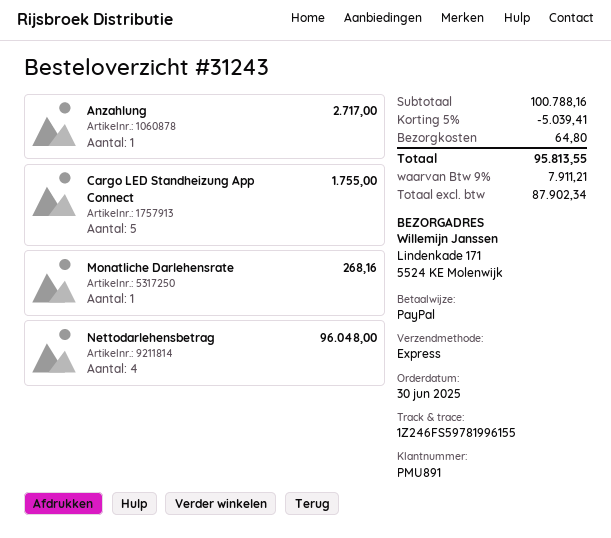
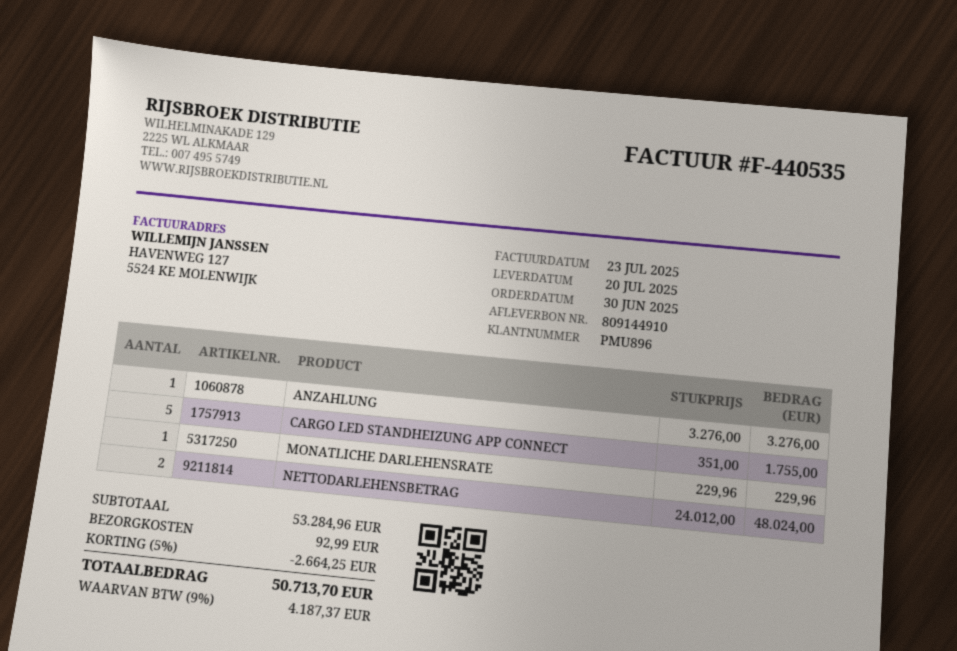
customer number: PMU891 -> PMU896
Anzahlung: 1 for 2717.00 -> 1 for 3276.00
Monatliche Darlehensrate: 1 for 268.16 -> 1 for 229.96
Nettodarlehensbetrag: 4 for 96048.00 -> 2 for 48024.00
subtotal: 100788.16 -> 53284.96
discount: 5% = 5039.41 -> 5% = 2664.25
shipping: 64.80 -> 92.99
tax: 9% = 7911.21 -> 9% = 4187.37
total: 95813.55 -> 50713.70

